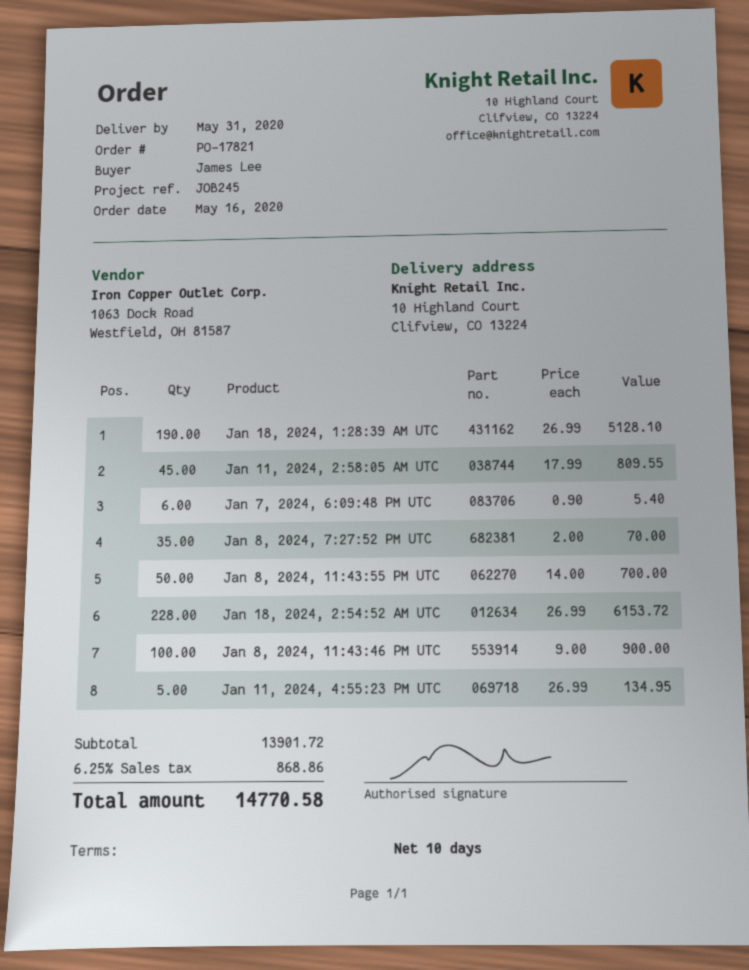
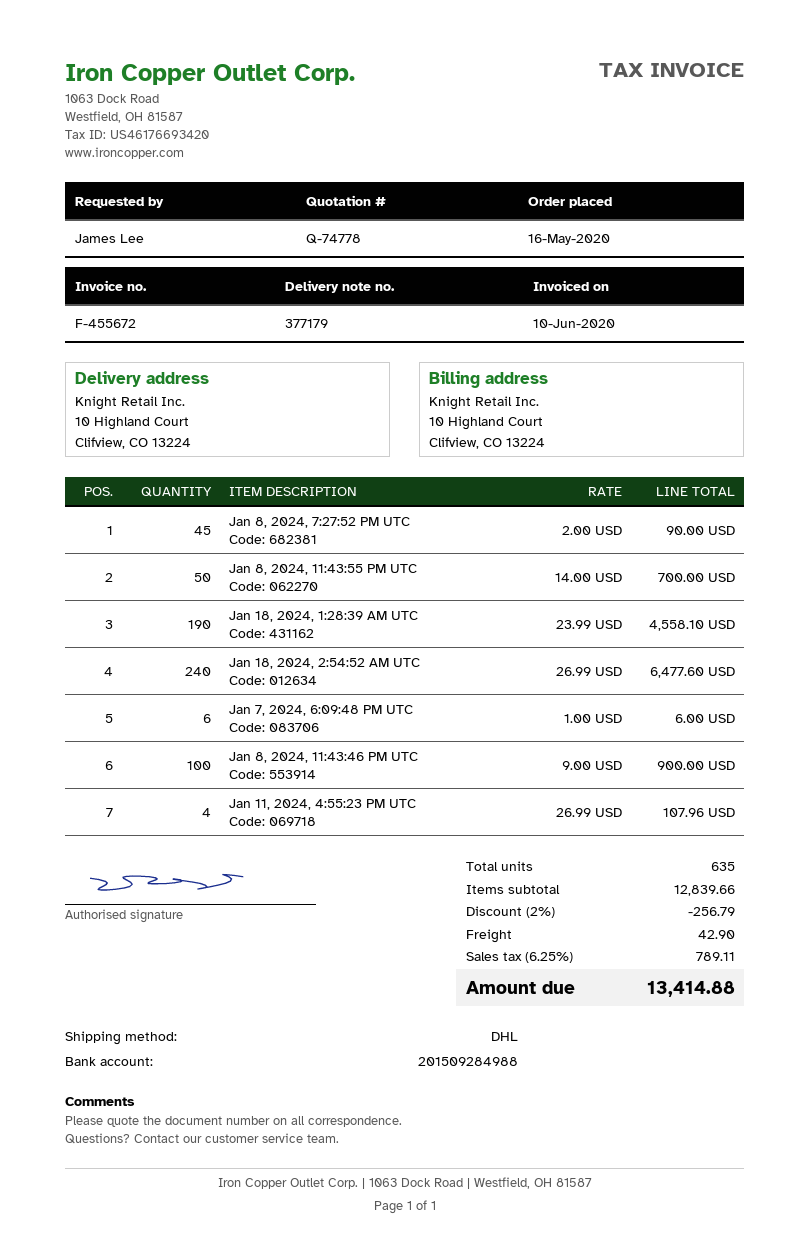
Jan 18, 2024, 1:28:39 AM UTC: 190 x 26.99 = 5128.10 -> 190 x 23.99 = 4558.10
Jan 11, 2024, 2:58:05 AM UTC: 45 x 17.99 = 809.55 -> none
Jan 7, 2024, 6:09:48 PM UTC: 6 x 0.90 = 5.40 -> 6 x 1.00 = 6.00
Jan 8, 2024, 7:27:52 PM UTC: 35 x 2.00 = 70.00 -> 45 x 2.00 = 90.00
Jan 18, 2024, 2:54:52 AM UTC: 228 x 26.99 = 6153.72 -> 240 x 26.99 = 6477.60
Jan 11, 2024, 4:55:23 PM UTC: 5 x 26.99 = 134.95 -> 4 x 26.99 = 107.96
subtotal: 13901.72 -> 12839.66
discount: none -> 2% = 256.79
shipping: none -> 42.90
tax: 6.25% = 868.86 -> 6.25% = 789.11
total: 14770.58 -> 13414.88

